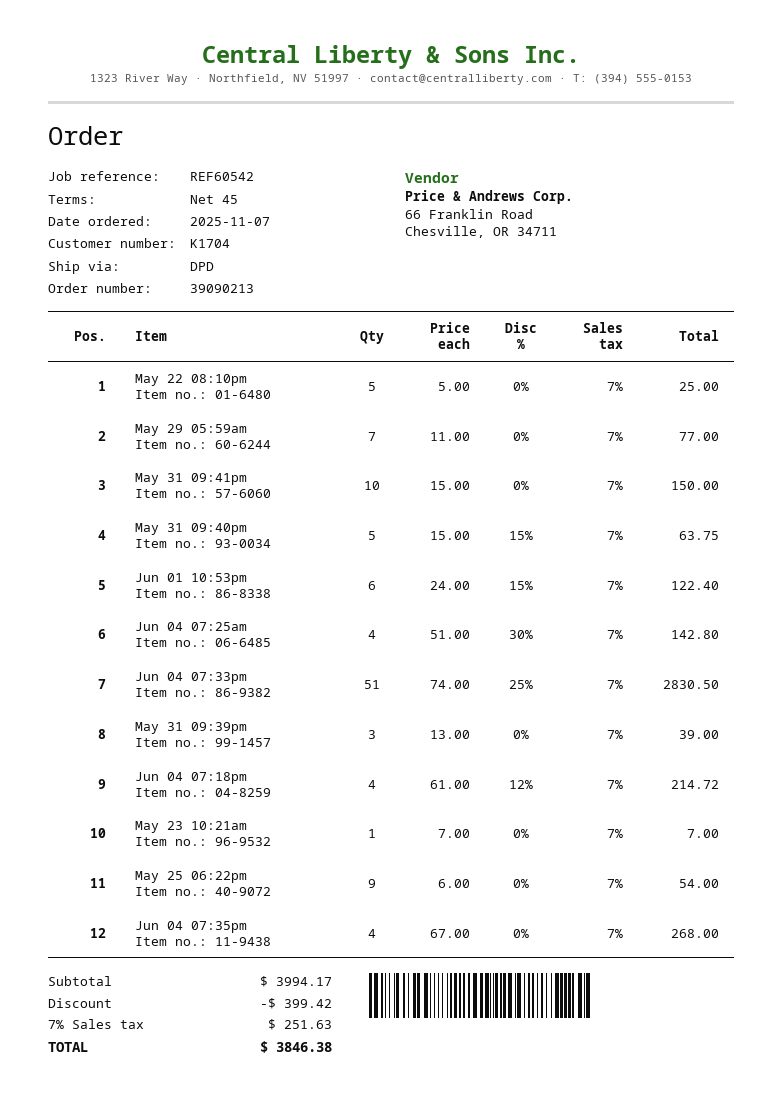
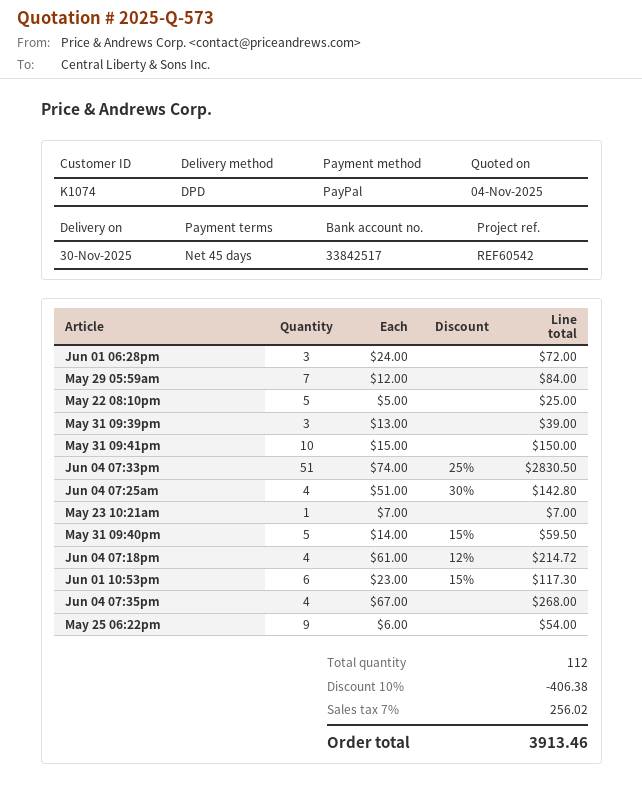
customer number: K1704 -> K1074
May 29 05:59am: 7 x 11.00 = 77.00 -> 7 x 12.00 = 84.00
May 31 09:40pm: 5 x 15.00 - 15% = 63.75 -> 5 x 14.00 - 15% = 59.50
Jun 01 10:53pm: 6 x 24.00 - 15% = 122.40 -> 6 x 23.00 - 15% = 117.30
Jun 01 06:28pm: none -> 3 x 24.00 = 72.00
discount: 399.42 -> 406.38
tax: 7% = 251.63 -> 7% = 256.02
total: 3846.38 -> 3913.46

